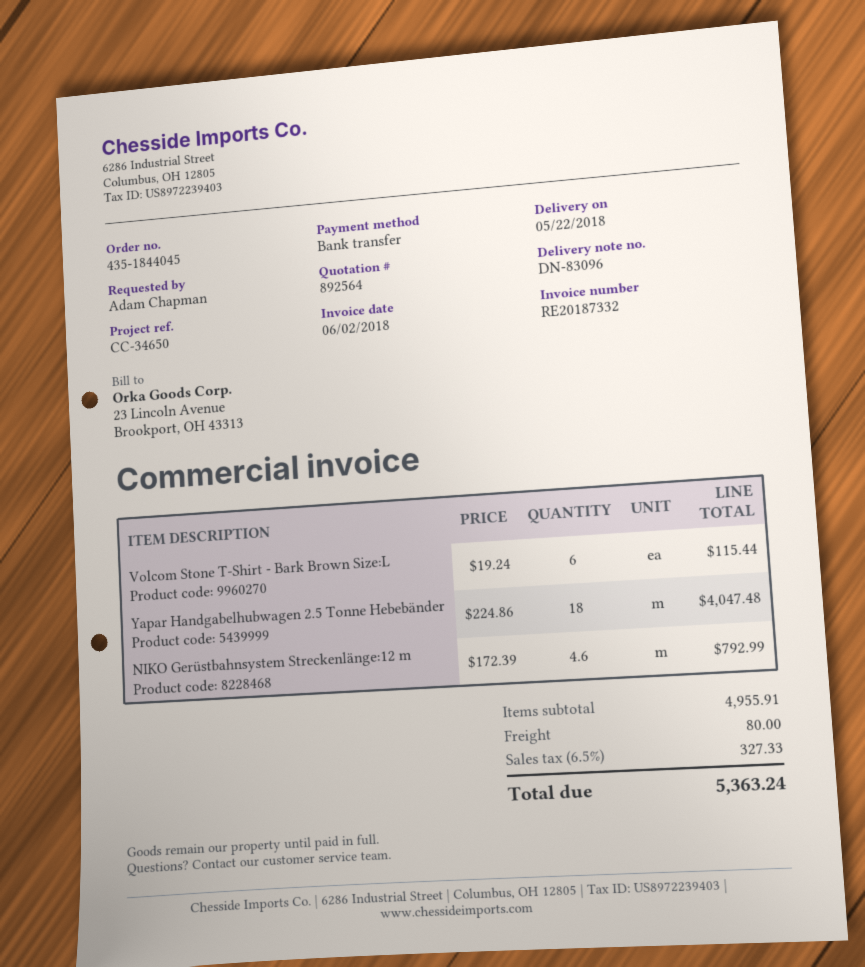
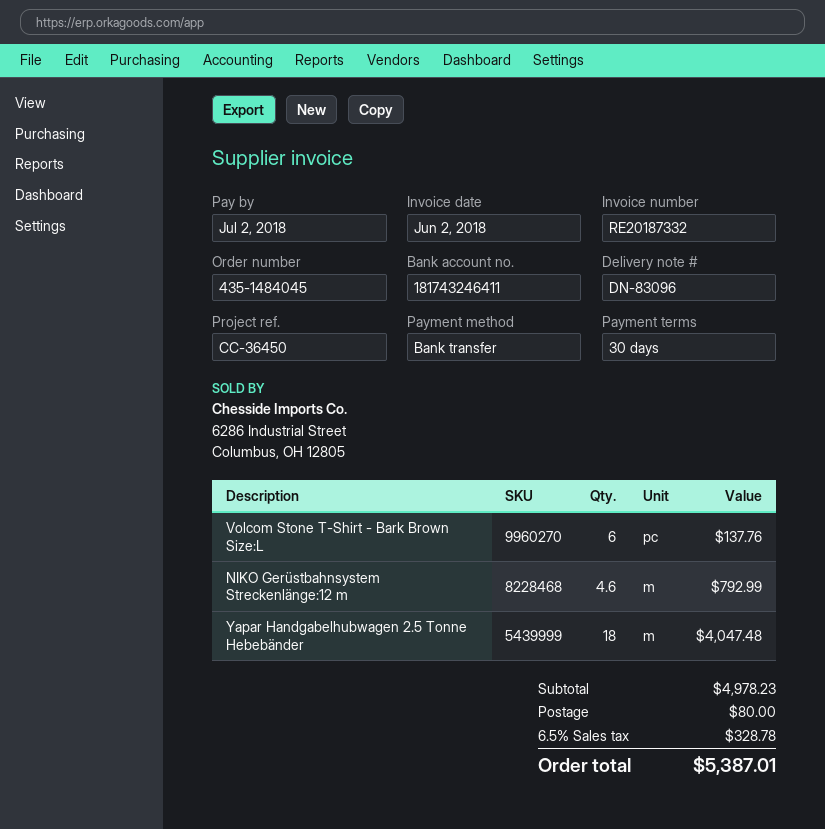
order number: 435-1844045 -> 435-1484045
reference: CC-34650 -> CC-36450
Volcom Stone T-Shirt - Bark Brown Size:L: 6 for 115.44 -> 6 for 137.76
subtotal: 4955.91 -> 4978.23
tax: 6.5% = 327.33 -> 6.5% = 328.78
total: 5363.24 -> 5387.01

